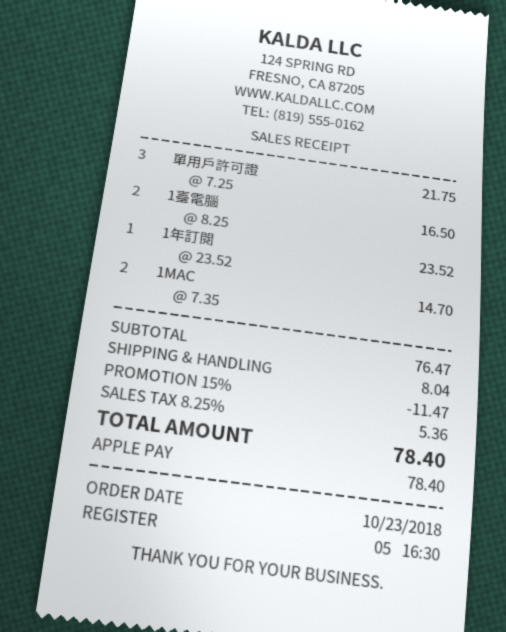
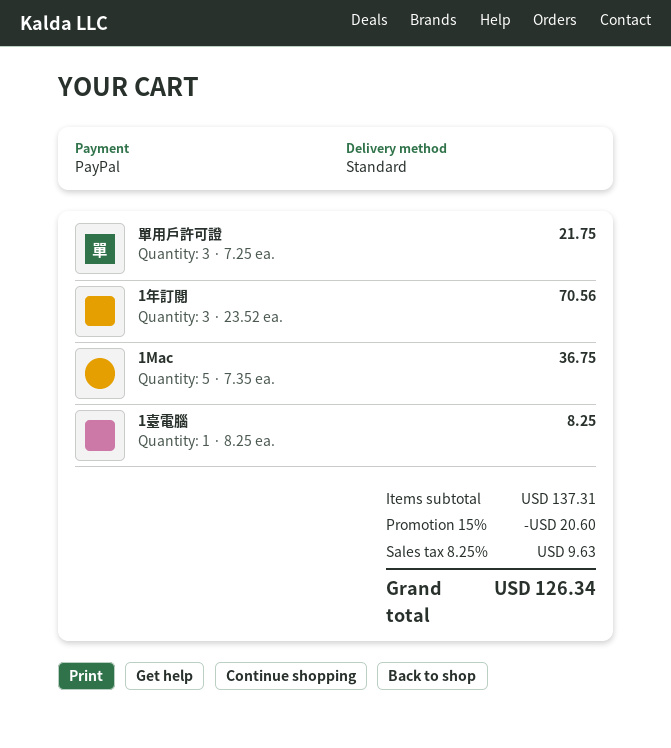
payment method: Apple Pay -> PayPal
1臺電腦: 2 x 8.25 = 16.50 -> 1 x 8.25 = 8.25
1年訂閱: 1 x 23.52 = 23.52 -> 3 x 23.52 = 70.56
1MAC: 2 x 7.35 = 14.70 -> 5 x 7.35 = 36.75
subtotal: 76.47 -> 137.31
discount: 15% = 11.47 -> 15% = 20.60
shipping: 8.04 -> none
tax: 8.25% = 5.36 -> 8.25% = 9.63
total: 78.40 -> 126.34

